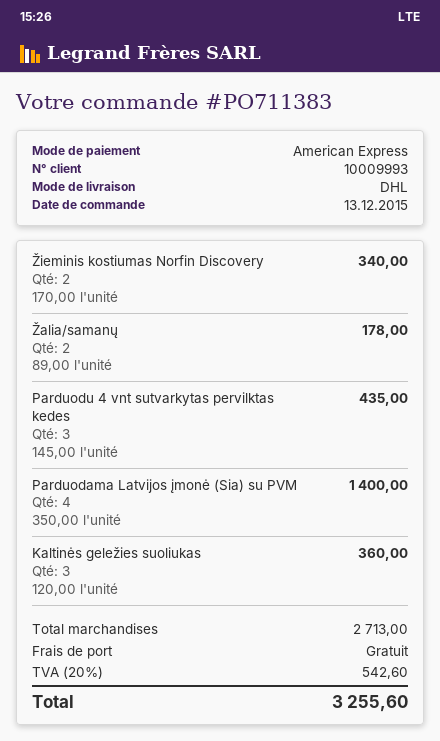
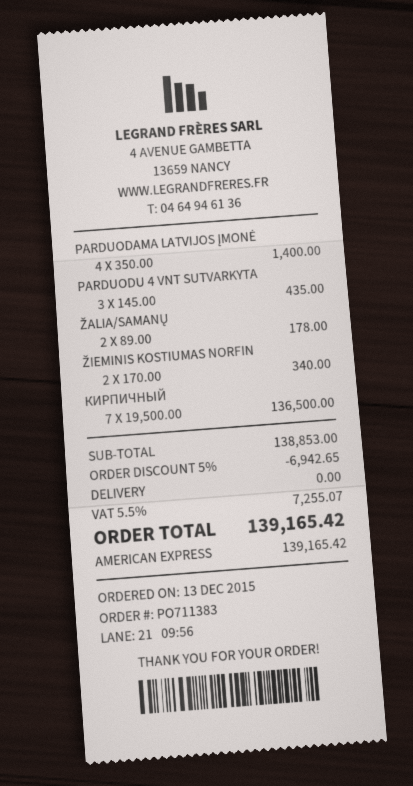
Kaltinės geležies suoliukas: 3 x 120.00 = 360.00 -> none
КИРПИЧНЫЙ: none -> 7 x 19500.00 = 136500.00
subtotal: 2713.00 -> 138853.00
discount: none -> 5% = 6942.65
tax: 20% = 542.60 -> 5.5% = 7255.07
total: 3255.60 -> 139165.42

